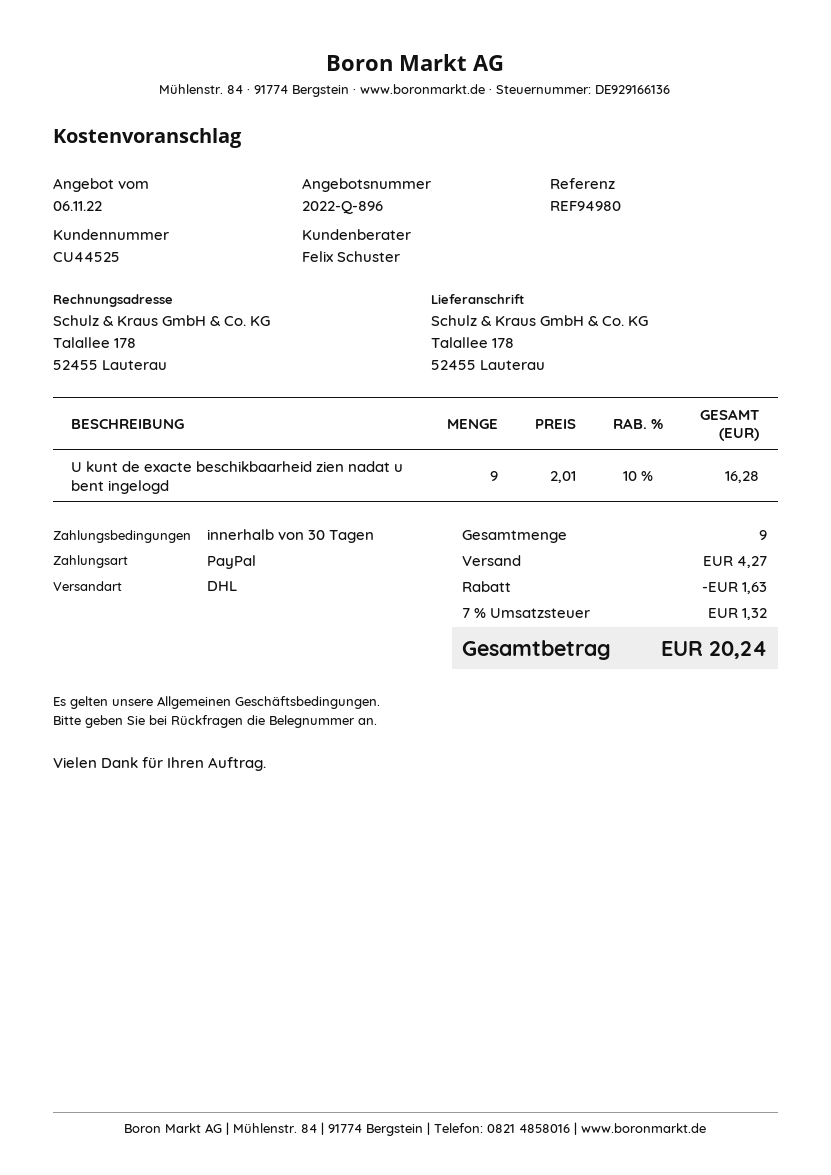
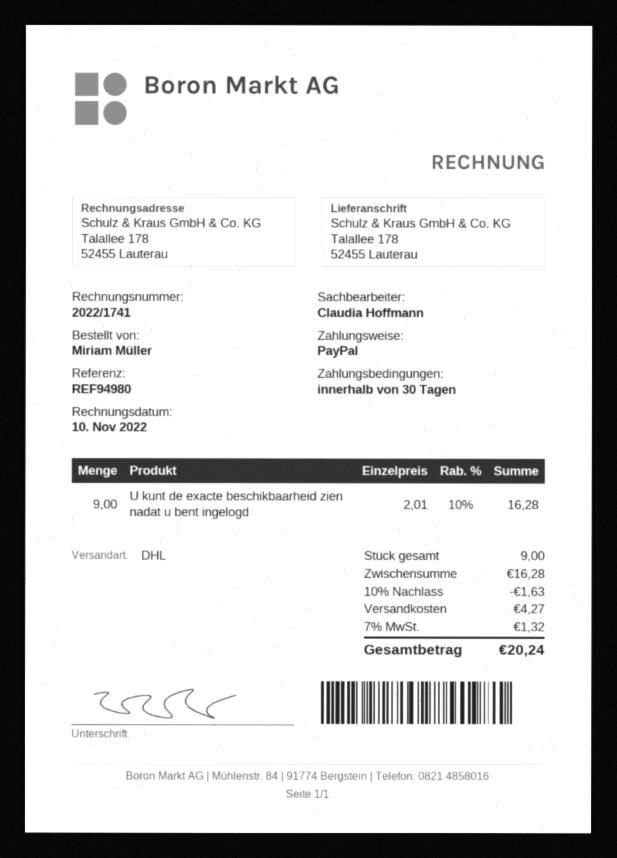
sales rep: Felix Schuster -> Claudia Hoffmann

